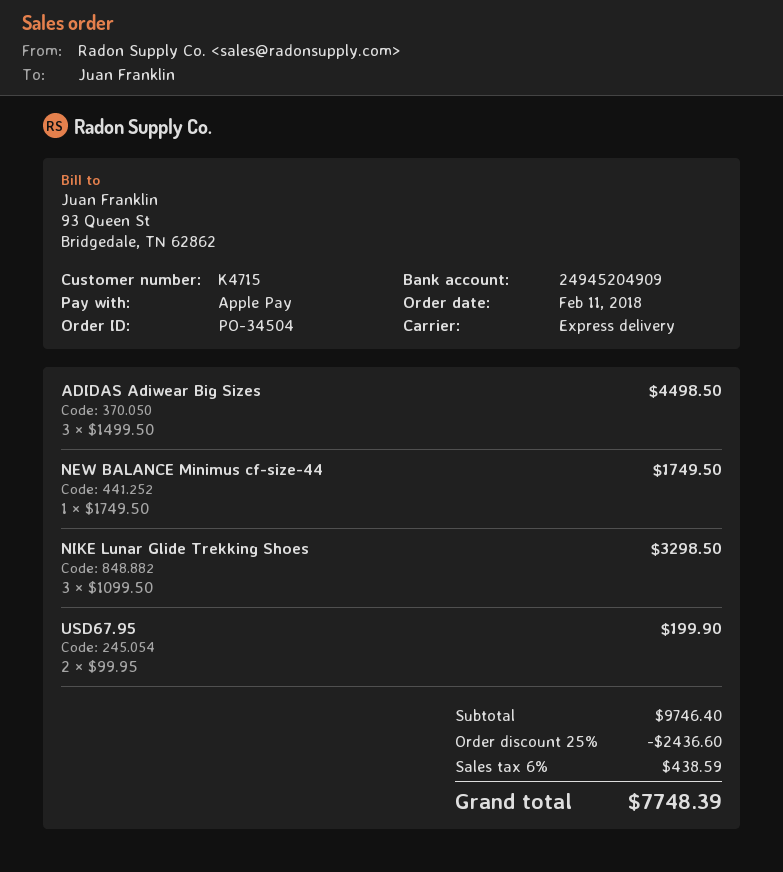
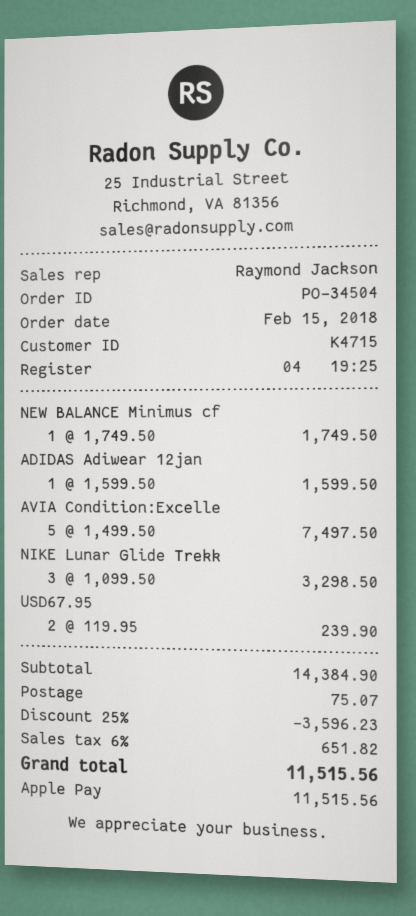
order date: 2018-02-11 -> 2018-02-15
ADIDAS Adiwear Big Sizes: 3 x 1499.50 = 4498.50 -> none
USD67.95: 2 x 99.95 = 199.90 -> 2 x 119.95 = 239.90
ADIDAS Adiwear 12jan: none -> 1 x 1599.50 = 1599.50
AVIA Condition:Excelle: none -> 5 x 1499.50 = 7497.50
subtotal: 9746.40 -> 14384.90
discount: 25% = 2436.60 -> 25% = 3596.23
shipping: none -> 75.07
tax: 6% = 438.59 -> 6% = 651.82
total: 7748.39 -> 11515.56

